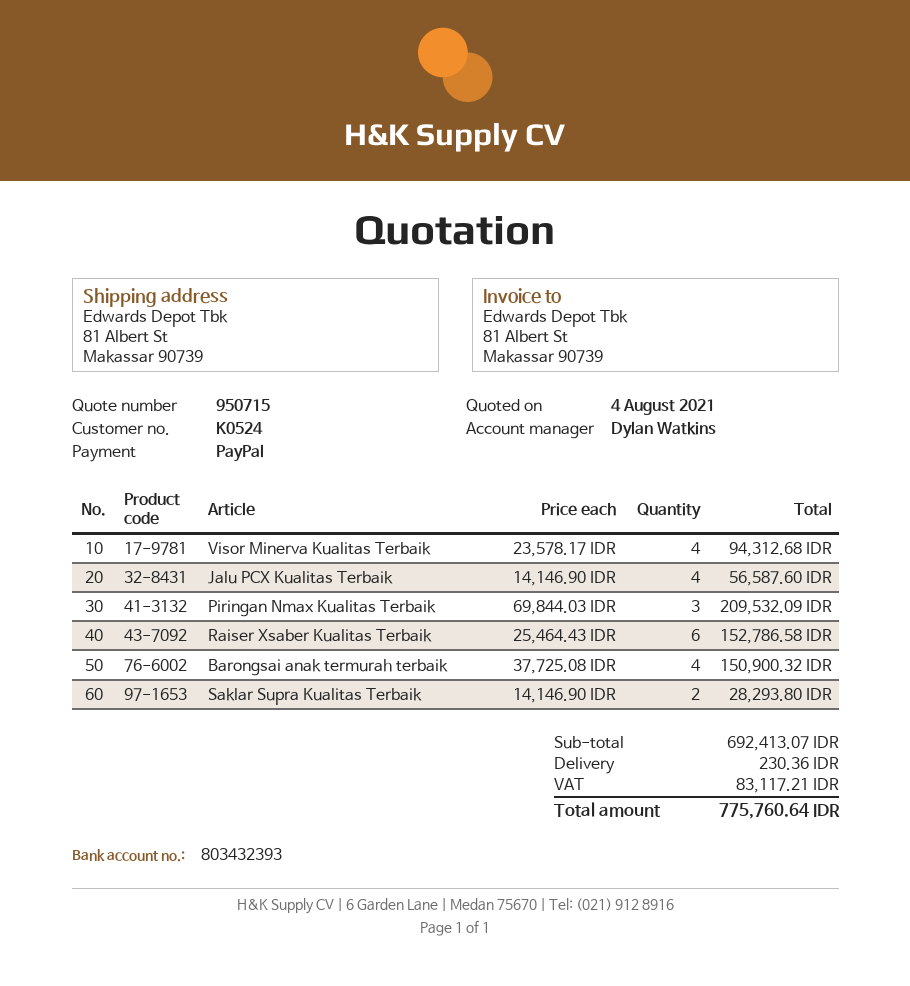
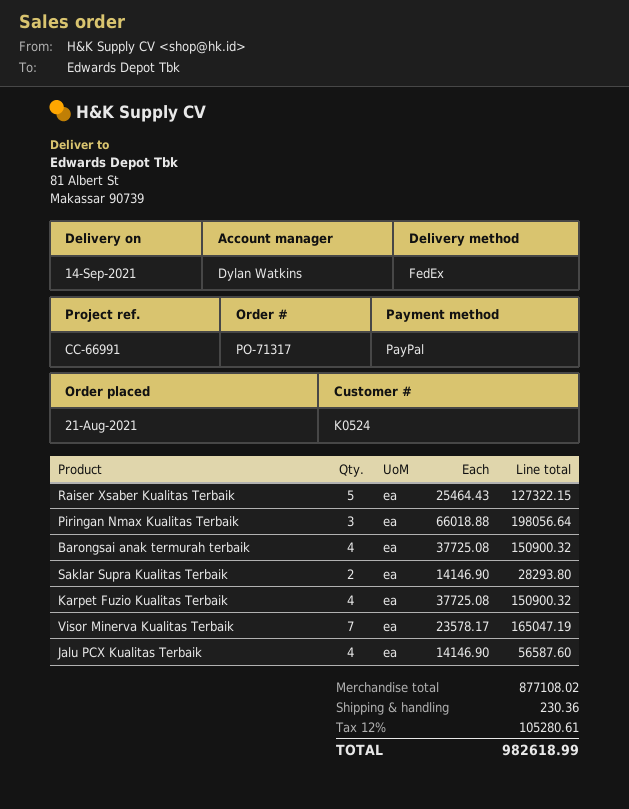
Visor Minerva Kualitas Terbaik: 4 x 23578.17 = 94312.68 -> 7 x 23578.17 = 165047.19
Piringan Nmax Kualitas Terbaik: 3 x 69844.03 = 209532.09 -> 3 x 66018.88 = 198056.64
Raiser Xsaber Kualitas Terbaik: 6 x 25464.43 = 152786.58 -> 5 x 25464.43 = 127322.15
Karpet Fuzio Kualitas Terbaik: none -> 4 x 37725.08 = 150900.32
subtotal: 692413.07 -> 877108.02
tax: 83117.21 -> 105280.61
total: 775760.64 -> 982618.99

